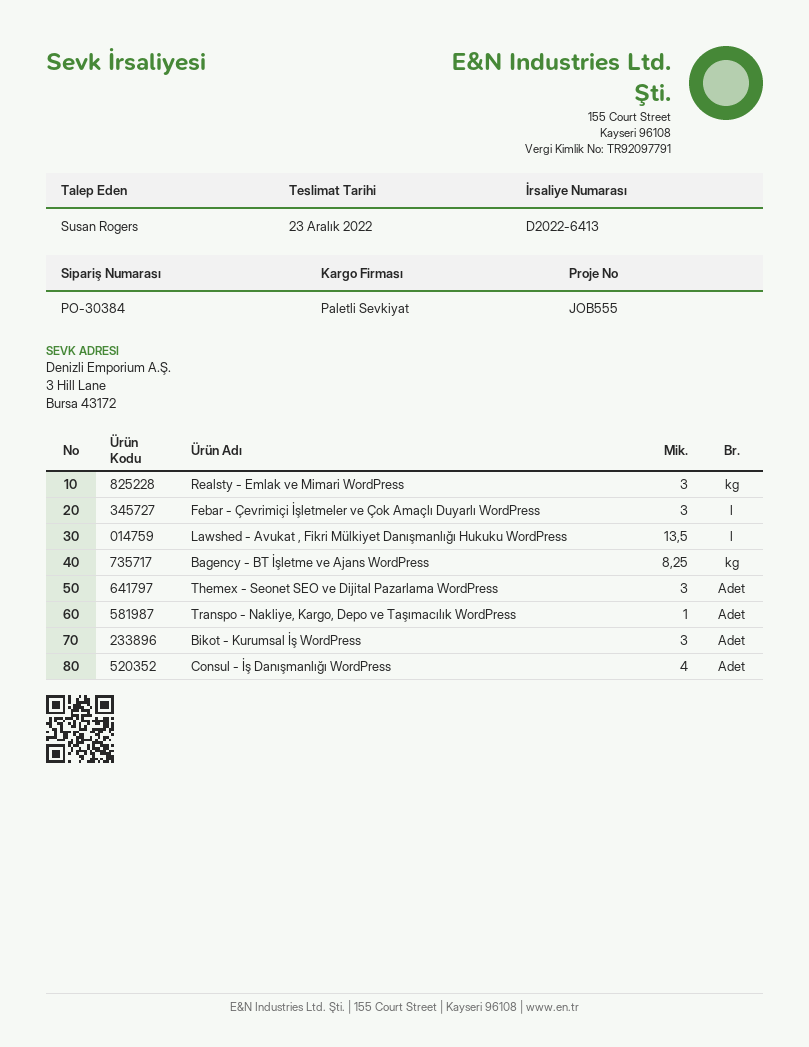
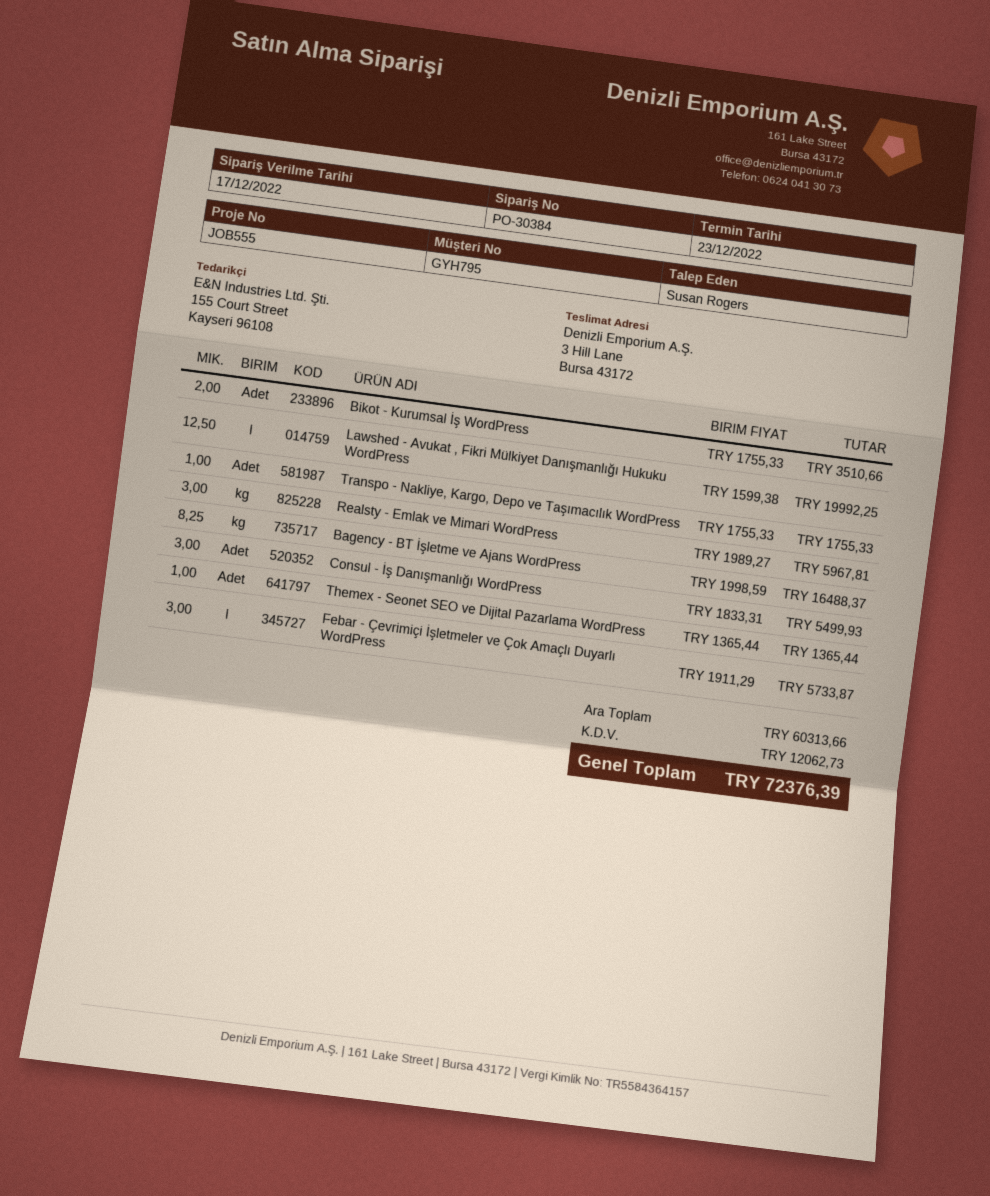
Lawshed - Avukat , Fikri Mülkiyet Danışmanlığı Hukuku WordPress: 13.5 -> 12.5
Themex - Seonet SEO ve Dijital Pazarlama WordPress: 3 -> 1
Bikot - Kurumsal İş WordPress: 3 -> 2
Consul - İş Danışmanlığı WordPress: 4 -> 3

